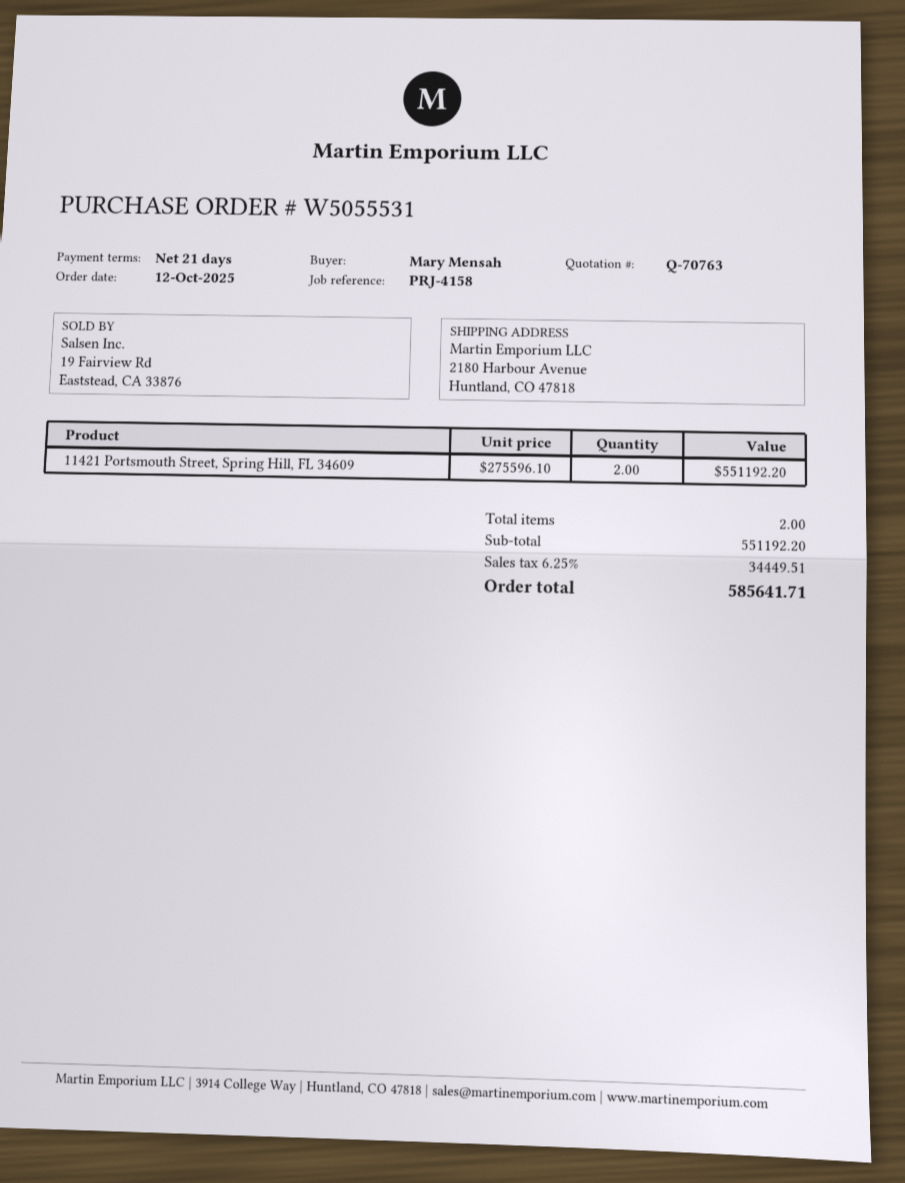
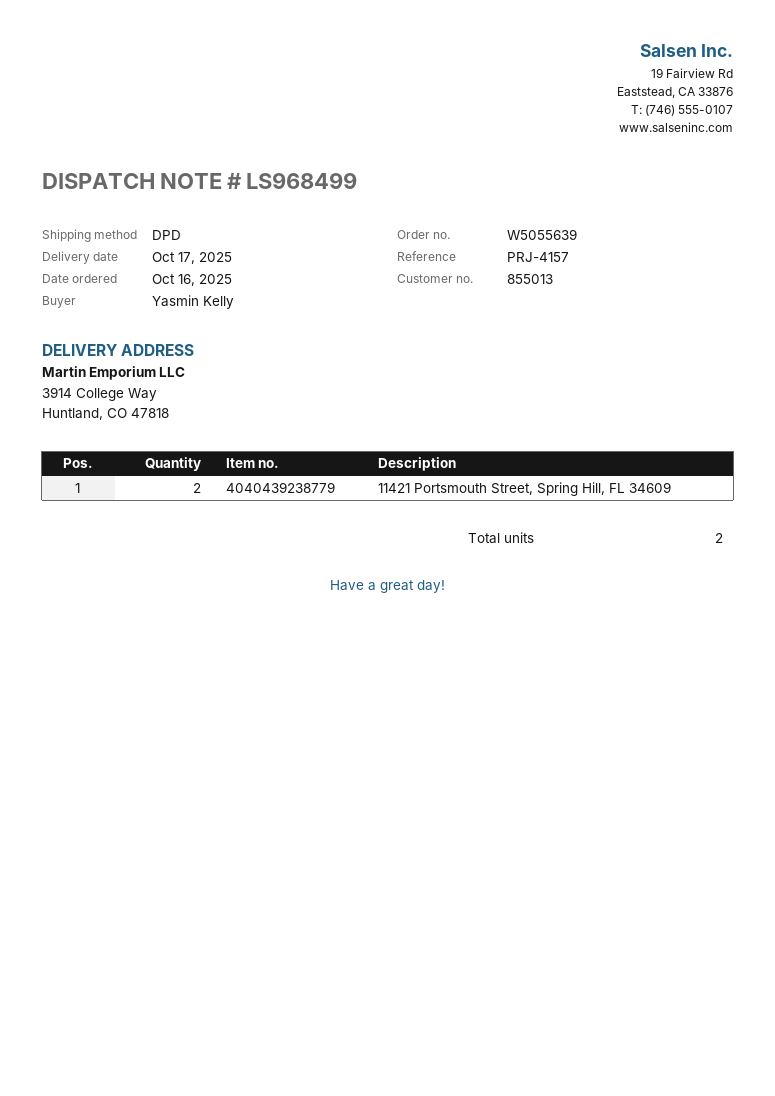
order number: W5055531 -> W5055639
order date: 2025-10-12 -> 2025-10-16
reference: PRJ-4158 -> PRJ-4157
ordered by: Mary Mensah -> Yasmin Kelly
ship to: 2180 Harbour Avenue, Huntland, CO 47818 -> 3914 College Way, Huntland, CO 47818

